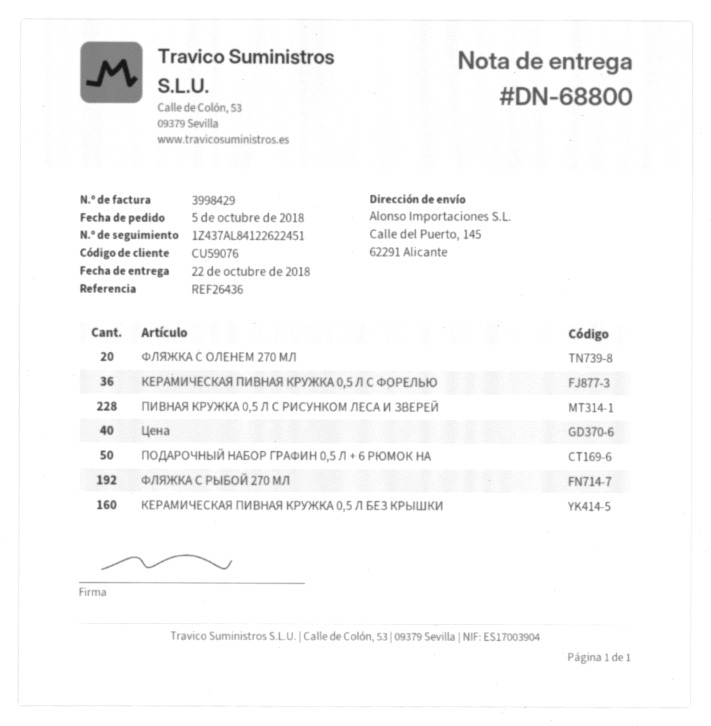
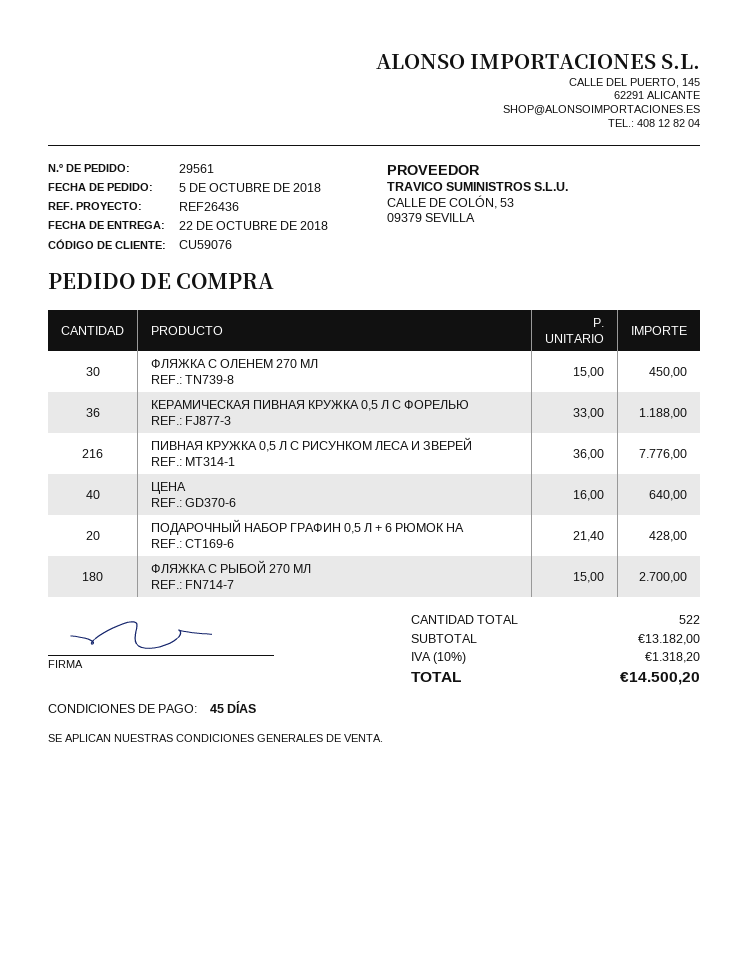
ФЛЯЖКА С ОЛЕНЕМ 270 МЛ: 20 -> 30
ПИВНАЯ КРУЖКА 0,5 Л С РИСУНКОМ ЛЕСА И ЗВЕРЕЙ: 228 -> 216
ПОДАРОЧНЫЙ НАБОР ГРАФИН 0,5 Л + 6 РЮМОК НА: 50 -> 20
ФЛЯЖКА С РЫБОЙ 270 МЛ: 192 -> 180
КЕРАМИЧЕСКАЯ ПИВНАЯ КРУЖКА 0,5 Л БЕЗ КРЫШКИ: 160 -> none

